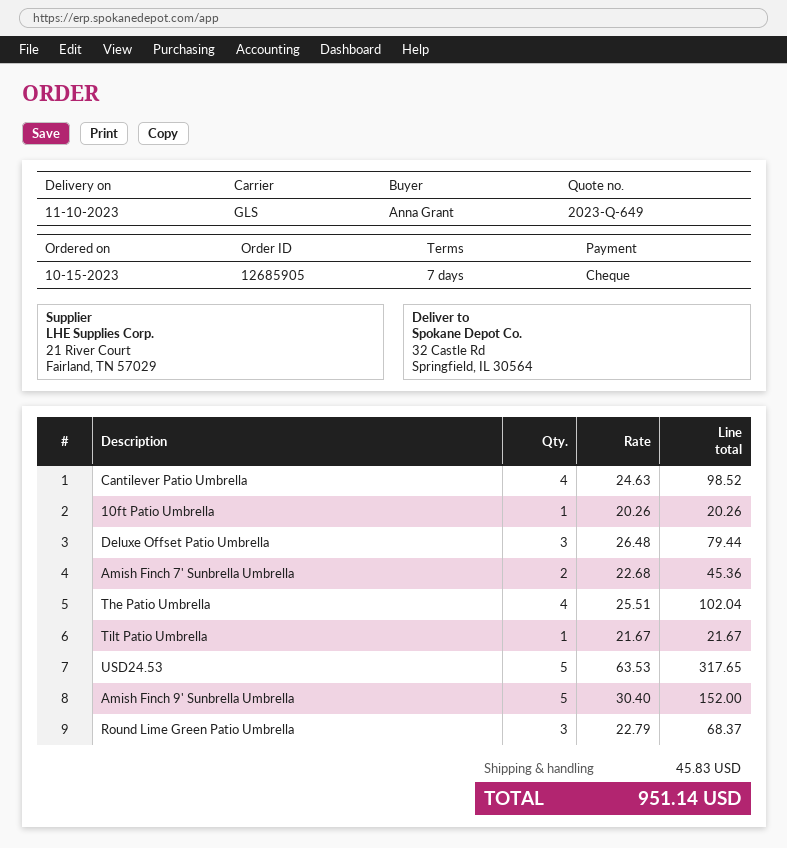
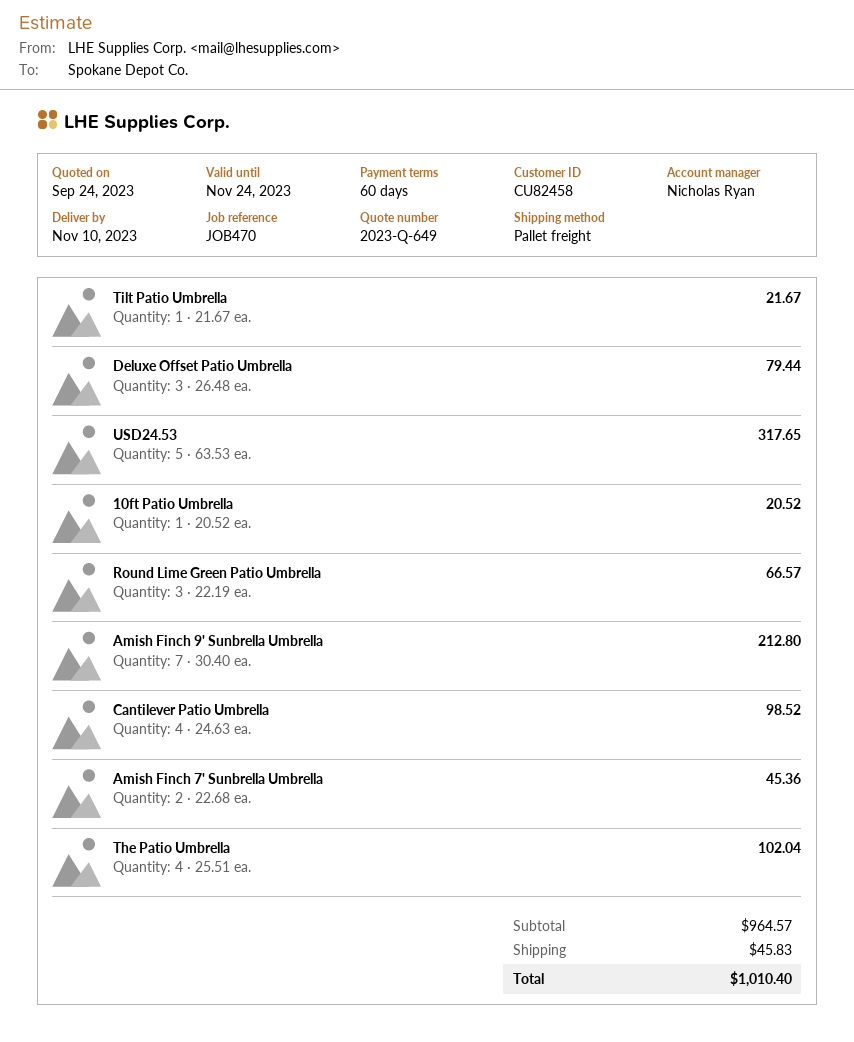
payment terms: 7 days -> 60 days
shipping method: GLS -> pallet freight
10ft Patio Umbrella: 1 x 20.26 = 20.26 -> 1 x 20.52 = 20.52
Amish Finch 9' Sunbrella Umbrella: 5 x 30.40 = 152.00 -> 7 x 30.40 = 212.80
Round Lime Green Patio Umbrella: 3 x 22.79 = 68.37 -> 3 x 22.19 = 66.57
total: 951.14 -> 1010.40

